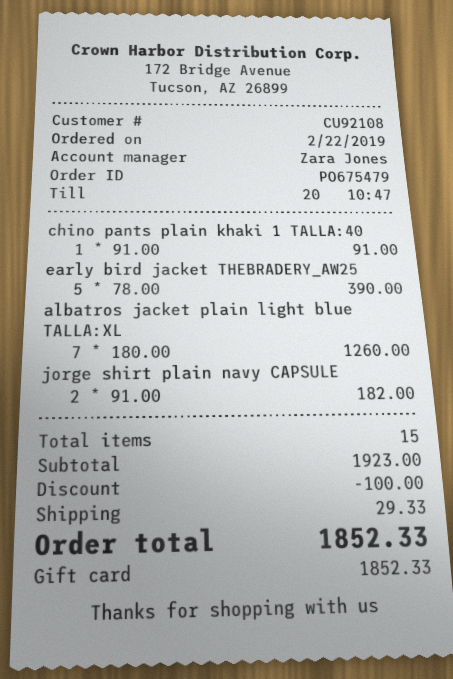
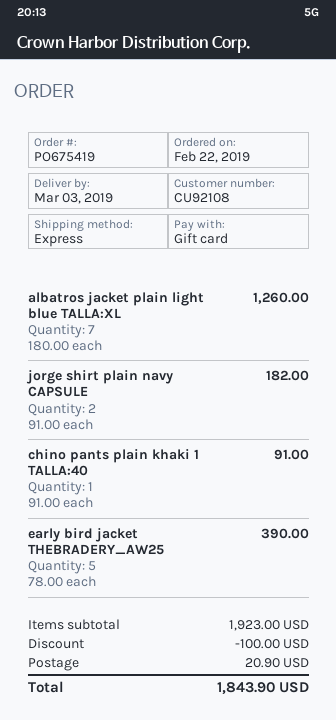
order number: PO675479 -> PO675419
shipping: 29.33 -> 20.90
total: 1852.33 -> 1843.90

